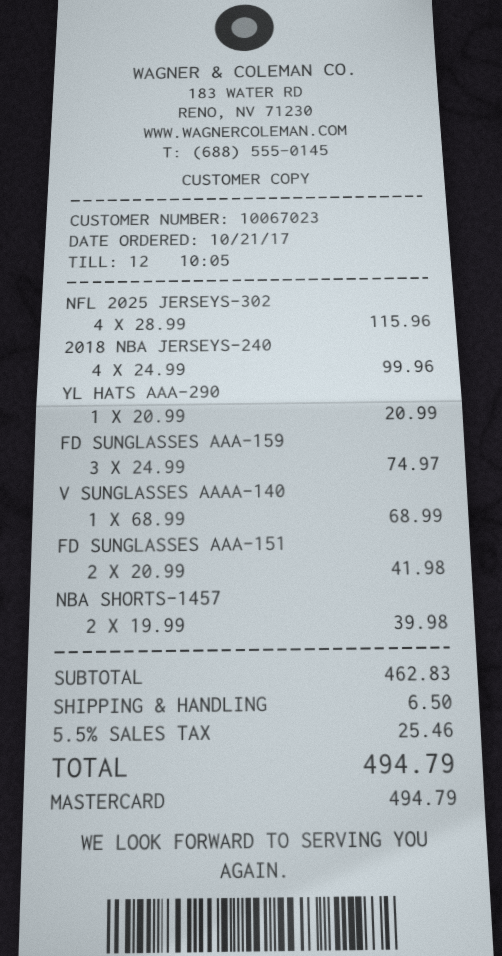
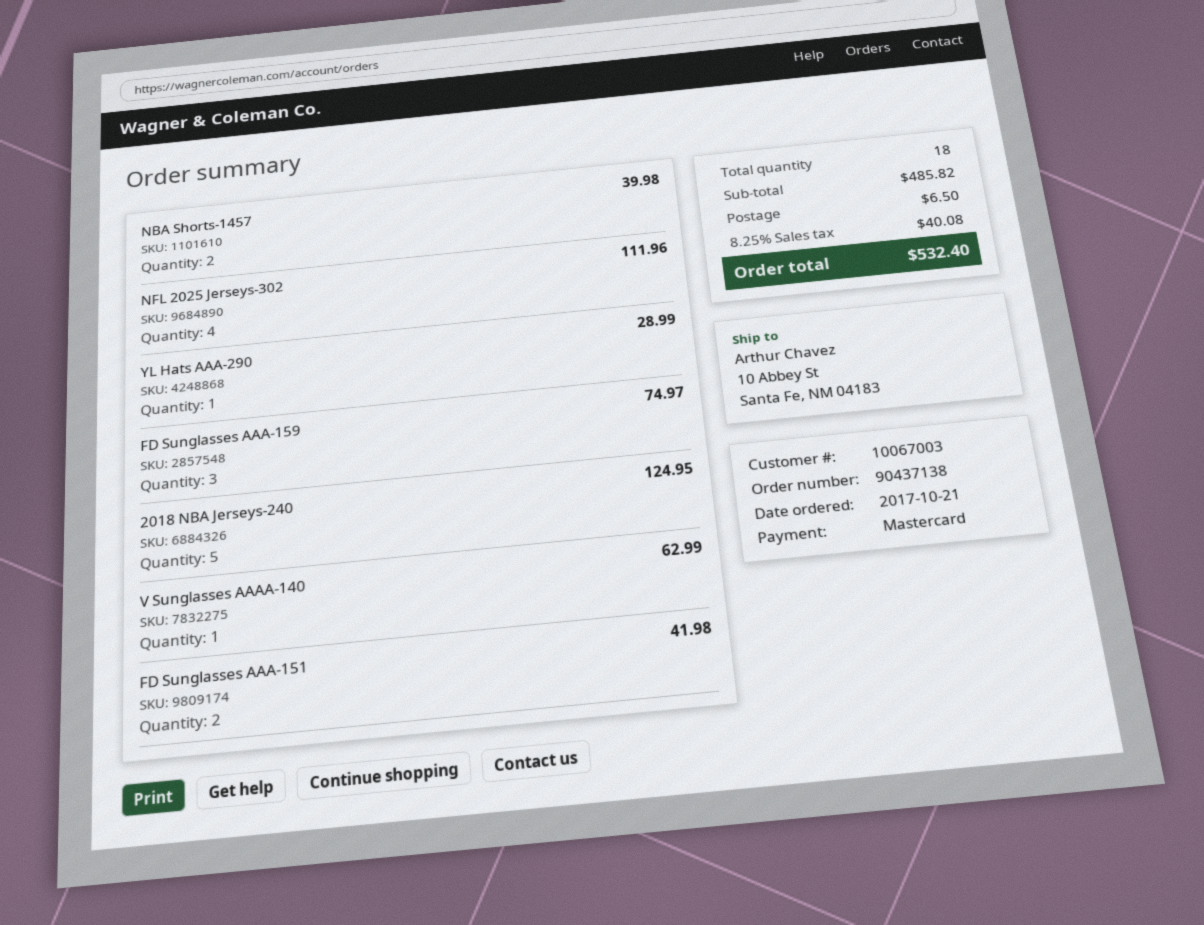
customer number: 10067023 -> 10067003
NFL 2025 JERSEYS-302: 4 for 115.96 -> 4 for 111.96
2018 NBA JERSEYS-240: 4 for 99.96 -> 5 for 124.95
YL HATS AAA-290: 1 for 20.99 -> 1 for 28.99
V SUNGLASSES AAAA-140: 1 for 68.99 -> 1 for 62.99
subtotal: 462.83 -> 485.82
tax: 5.5% = 25.46 -> 8.25% = 40.08
total: 494.79 -> 532.40

